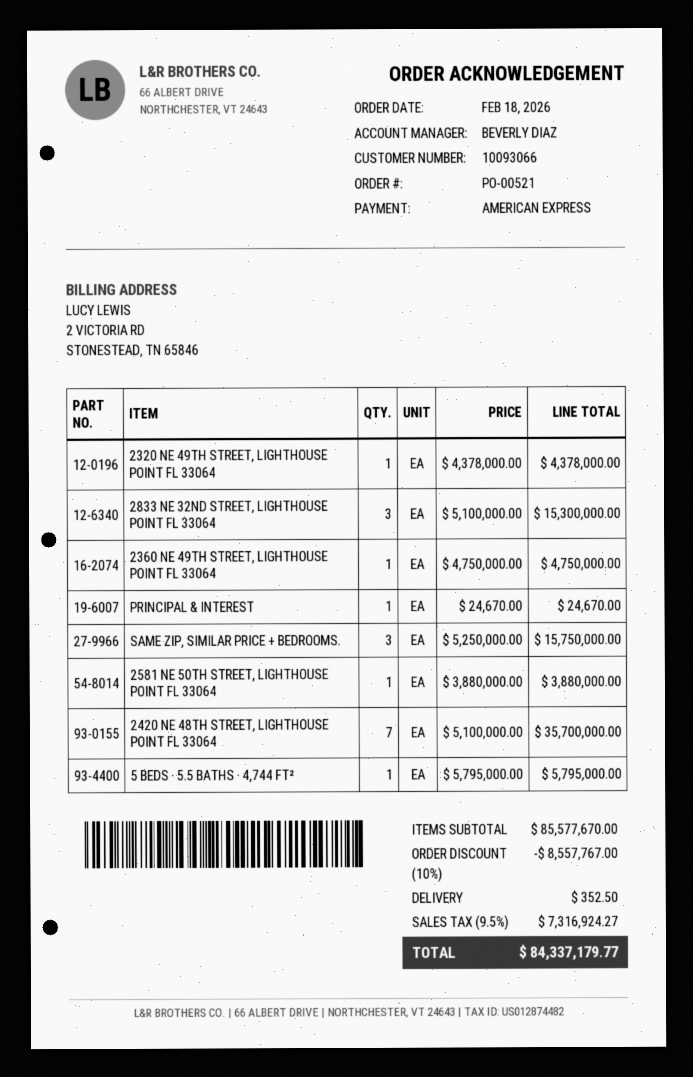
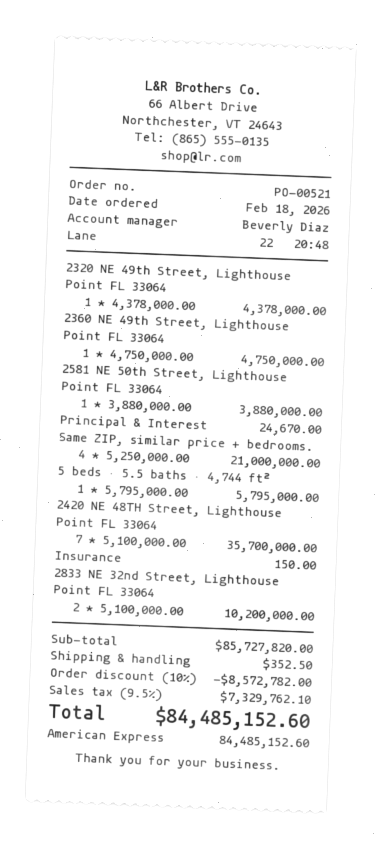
2833 NE 32ND STREET, LIGHTHOUSE POINT FL 33064: 3 x 5100000.00 = 15300000.00 -> 2 x 5100000.00 = 10200000.00
SAME ZIP, SIMILAR PRICE + BEDROOMS.: 3 x 5250000.00 = 15750000.00 -> 4 x 5250000.00 = 21000000.00
Insurance: none -> 1 x 150.00 = 150.00
subtotal: 85577670.00 -> 85727820.00
discount: 10% = 8557767.00 -> 10% = 8572782.00
tax: 9.5% = 7316924.27 -> 9.5% = 7329762.10
total: 84337179.77 -> 84485152.60

